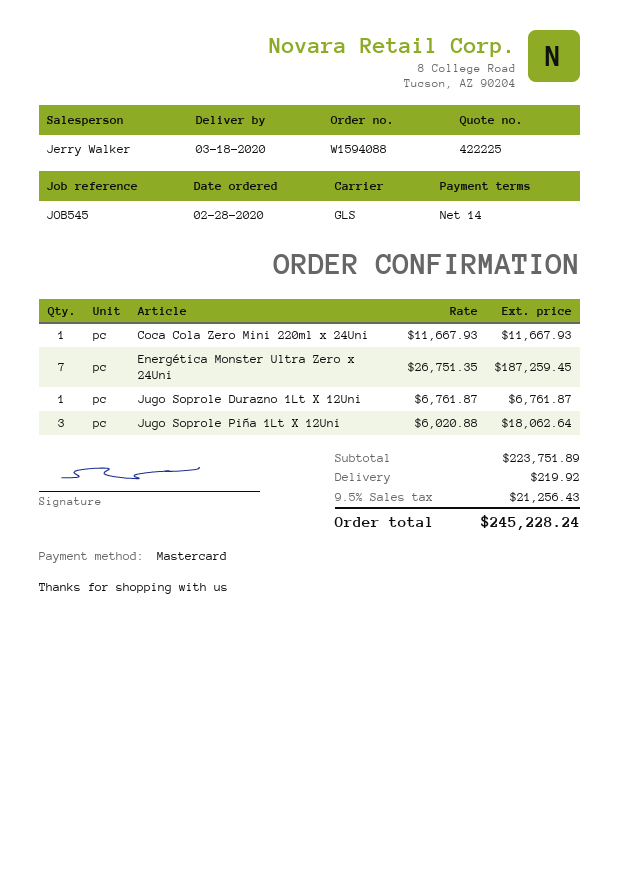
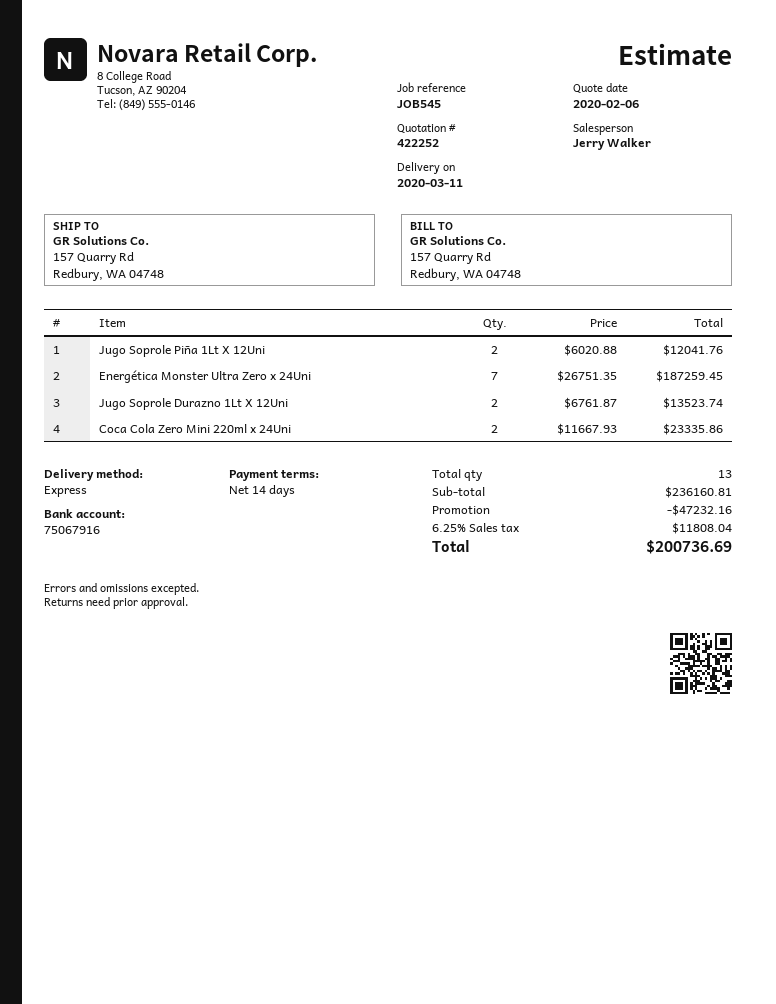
quote number: 422225 -> 422252
delivery date: 2020-03-18 -> 2020-03-11
shipping method: GLS -> express
Coca Cola Zero Mini 220ml x 24Uni: 1 x 11667.93 = 11667.93 -> 2 x 11667.93 = 23335.86
Jugo Soprole Durazno 1Lt X 12Uni: 1 x 6761.87 = 6761.87 -> 2 x 6761.87 = 13523.74
Jugo Soprole Piña 1Lt X 12Uni: 3 x 6020.88 = 18062.64 -> 2 x 6020.88 = 12041.76
subtotal: 223751.89 -> 236160.81
discount: none -> 47232.16
shipping: 219.92 -> none
tax: 9.5% = 21256.43 -> 6.25% = 11808.04
total: 245228.24 -> 200736.69

